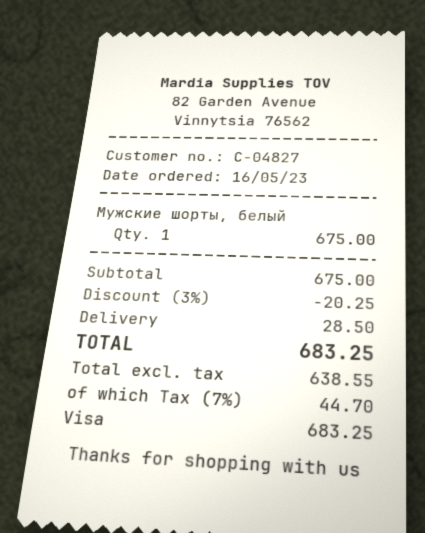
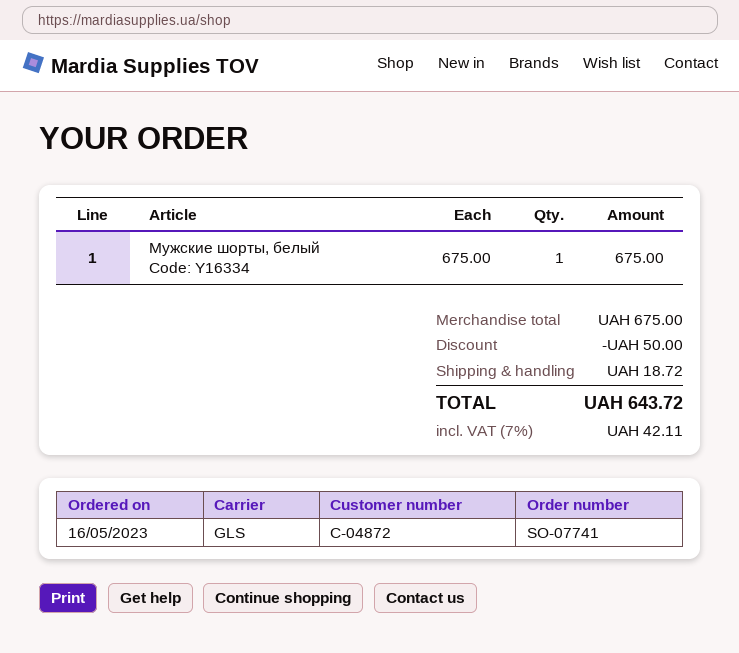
customer number: C-04827 -> C-04872
discount: 20.25 -> 50.00
shipping: 28.50 -> 18.72
tax: 7% = 44.70 -> 7% = 42.11
total: 683.25 -> 643.72

